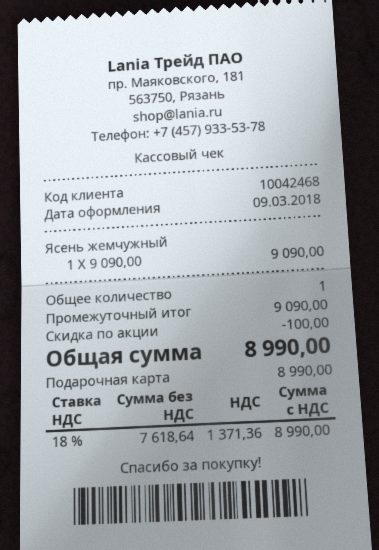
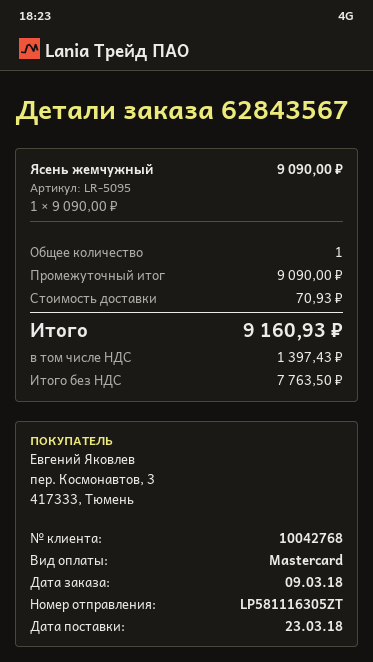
customer number: 10042468 -> 10042768
payment method: gift card -> Mastercard
discount: 100.00 -> none
shipping: none -> 70.93
net: 7618.64 -> 7763.50
tax: 1371.36 -> 1397.43
total: 8990.00 -> 9160.93

